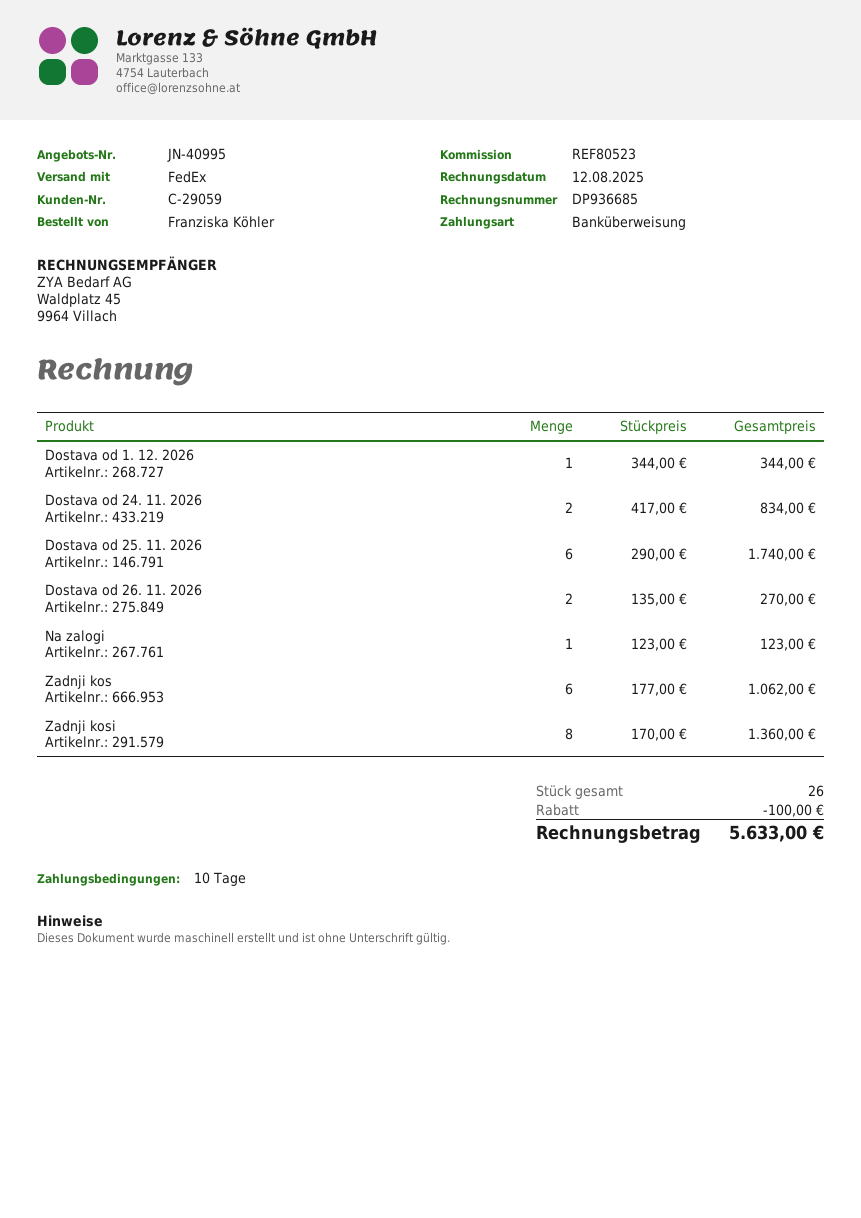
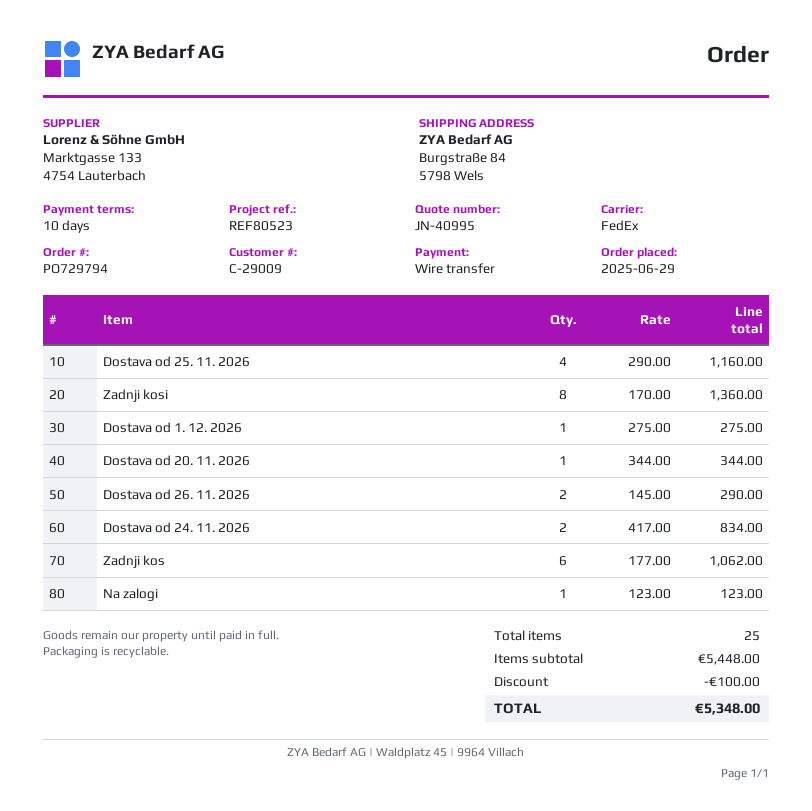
customer number: C-29059 -> C-29009
Dostava od 1. 12. 2026: 1 x 344.00 = 344.00 -> 1 x 275.00 = 275.00
Dostava od 25. 11. 2026: 6 x 290.00 = 1740.00 -> 4 x 290.00 = 1160.00
Dostava od 26. 11. 2026: 2 x 135.00 = 270.00 -> 2 x 145.00 = 290.00
Dostava od 20. 11. 2026: none -> 1 x 344.00 = 344.00
total quantity: 26 -> 25
total: 5633.00 -> 5348.00

